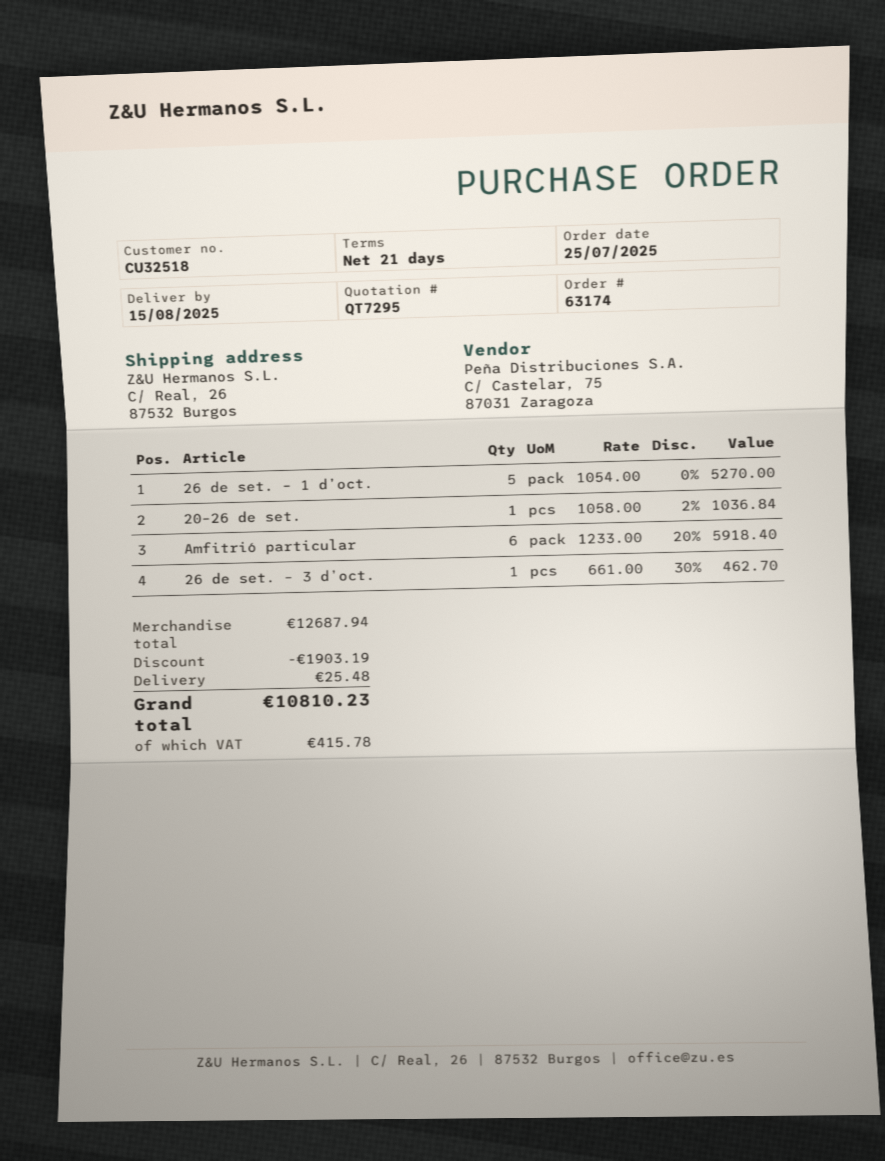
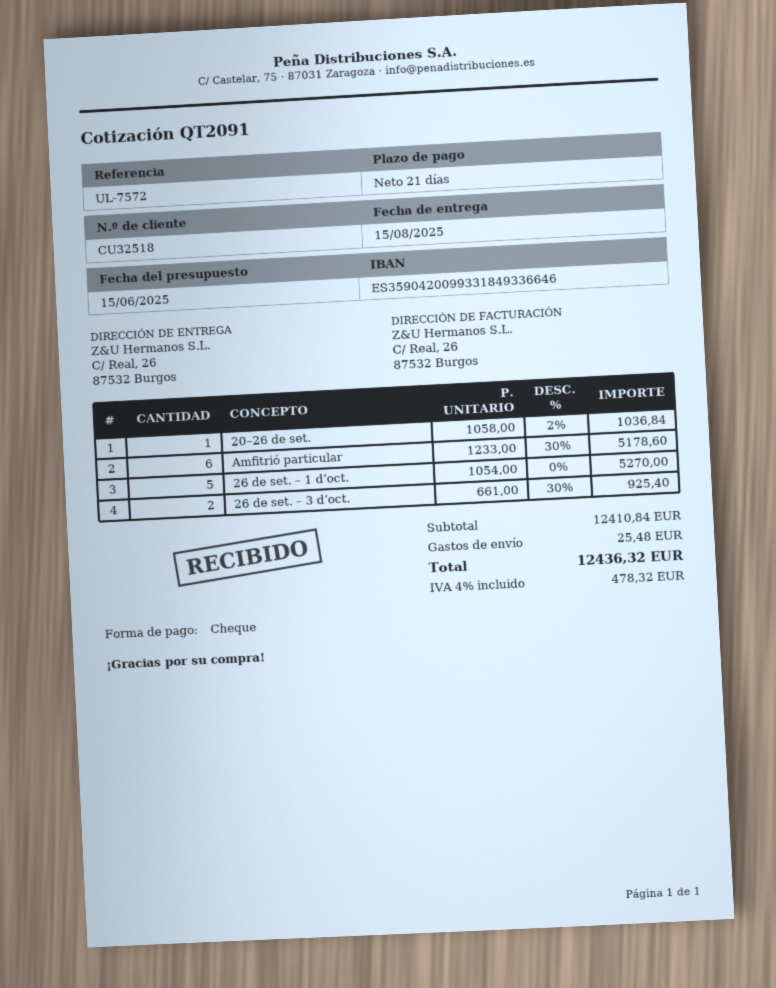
quote number: QT7295 -> QT2091
Amfitrió particular: 6 x 1233.00 - 20% = 5918.40 -> 6 x 1233.00 - 30% = 5178.60
26 de set. – 3 d’oct.: 1 x 661.00 - 30% = 462.70 -> 2 x 661.00 - 30% = 925.40
subtotal: 12687.94 -> 12410.84
discount: 1903.19 -> none
tax: 415.78 -> 478.32
total: 10810.23 -> 12436.32

